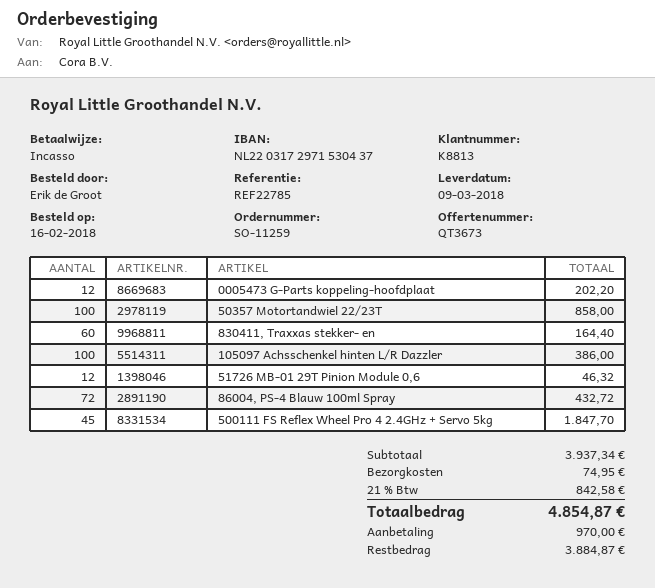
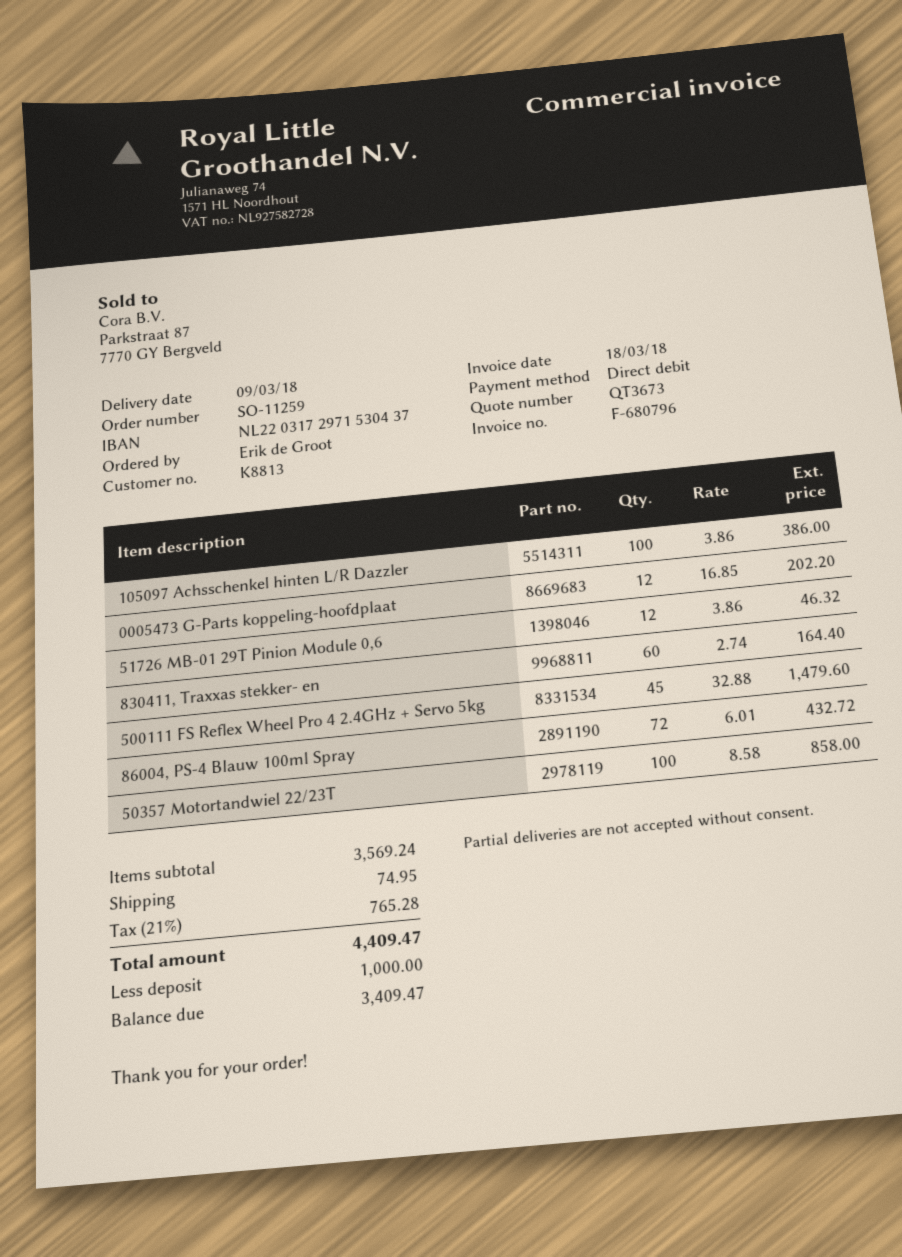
500111 FS Reflex Wheel Pro 4 2.4GHz + Servo 5kg: 45 for 1847.70 -> 45 for 1479.60
subtotal: 3937.34 -> 3569.24
tax: 21% = 842.58 -> 21% = 765.28
total: 4854.87 -> 4409.47
deposit: 970.00 -> 1000.00
balance: 3884.87 -> 3409.47

